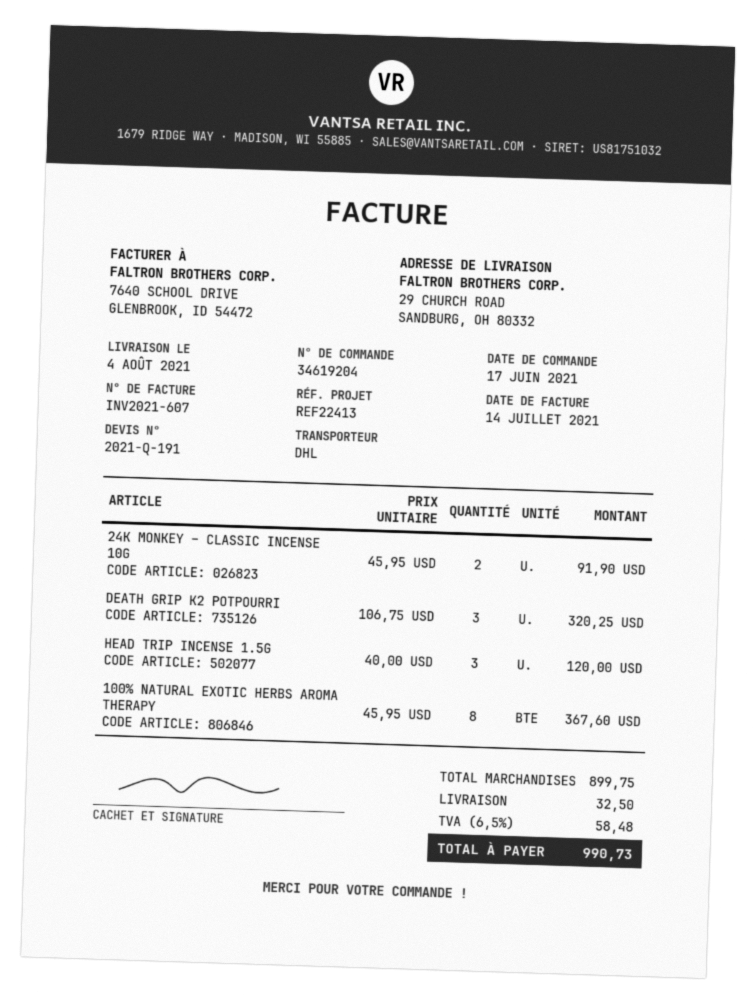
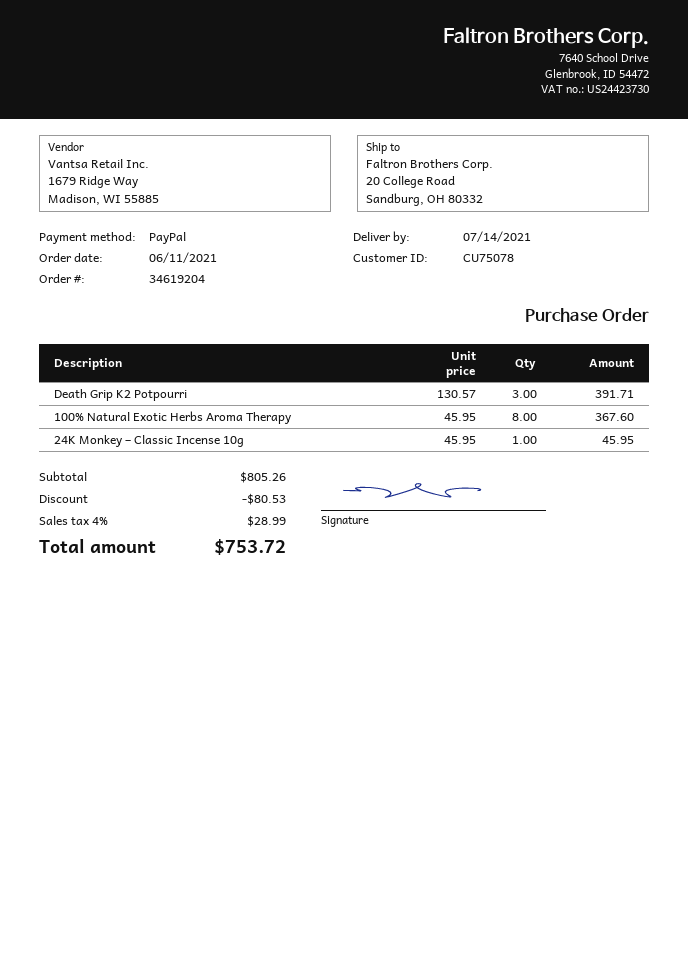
order date: 2021-06-17 -> 2021-06-11
delivery date: 2021-08-04 -> 2021-07-14
ship to: 29 CHURCH ROAD, SANDBURG, OH 80332 -> 20 College Road, Sandburg, OH 80332
24K MONKEY – CLASSIC INCENSE 10G: 2 x 45.95 = 91.90 -> 1 x 45.95 = 45.95
DEATH GRIP K2 POTPOURRI: 3 x 106.75 = 320.25 -> 3 x 130.57 = 391.71
HEAD TRIP INCENSE 1.5G: 3 x 40.00 = 120.00 -> none
subtotal: 899.75 -> 805.26
discount: none -> 80.53
shipping: 32.50 -> none
tax: 6.5% = 58.48 -> 4% = 28.99
total: 990.73 -> 753.72

